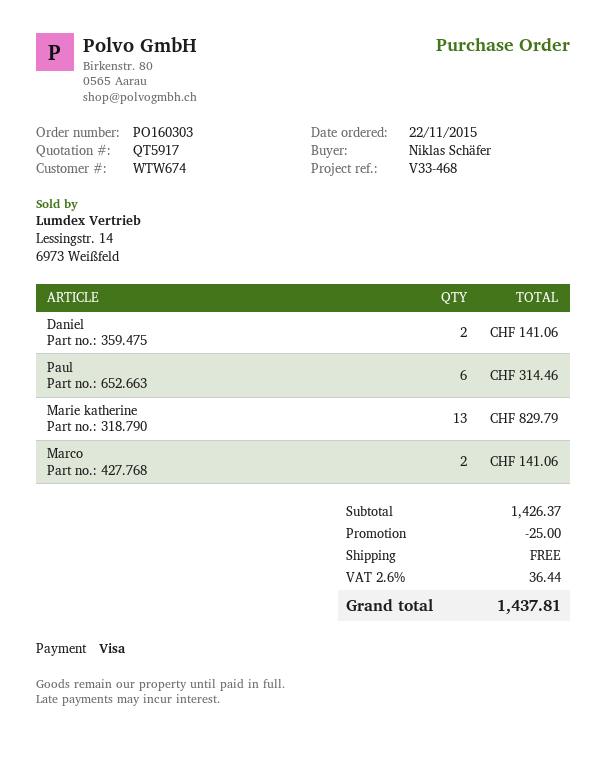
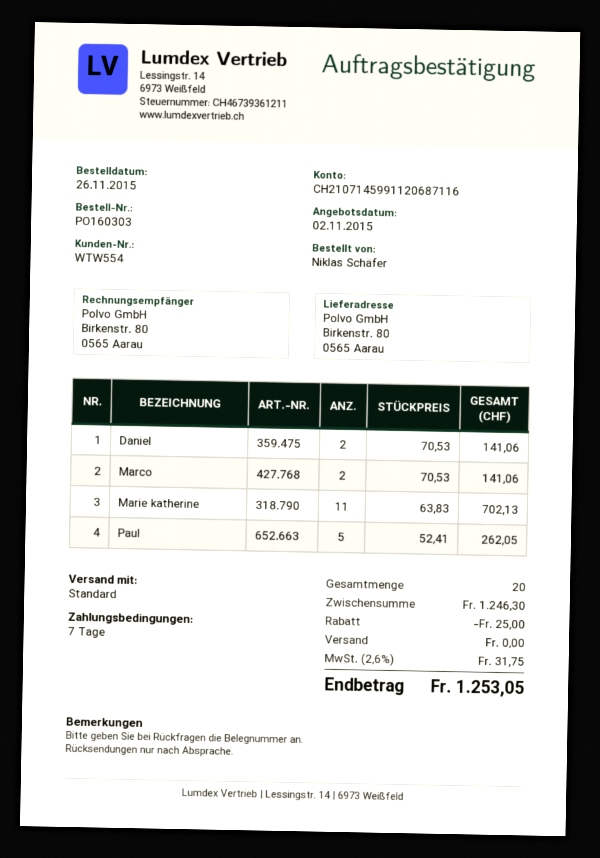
order date: 2015-11-22 -> 2015-11-26
customer number: WTW674 -> WTW554
Paul: 6 for 314.46 -> 5 for 262.05
Marie katherine: 13 for 829.79 -> 11 for 702.13
subtotal: 1426.37 -> 1246.30
tax: 2.6% = 36.44 -> 2.6% = 31.75
total: 1437.81 -> 1253.05

